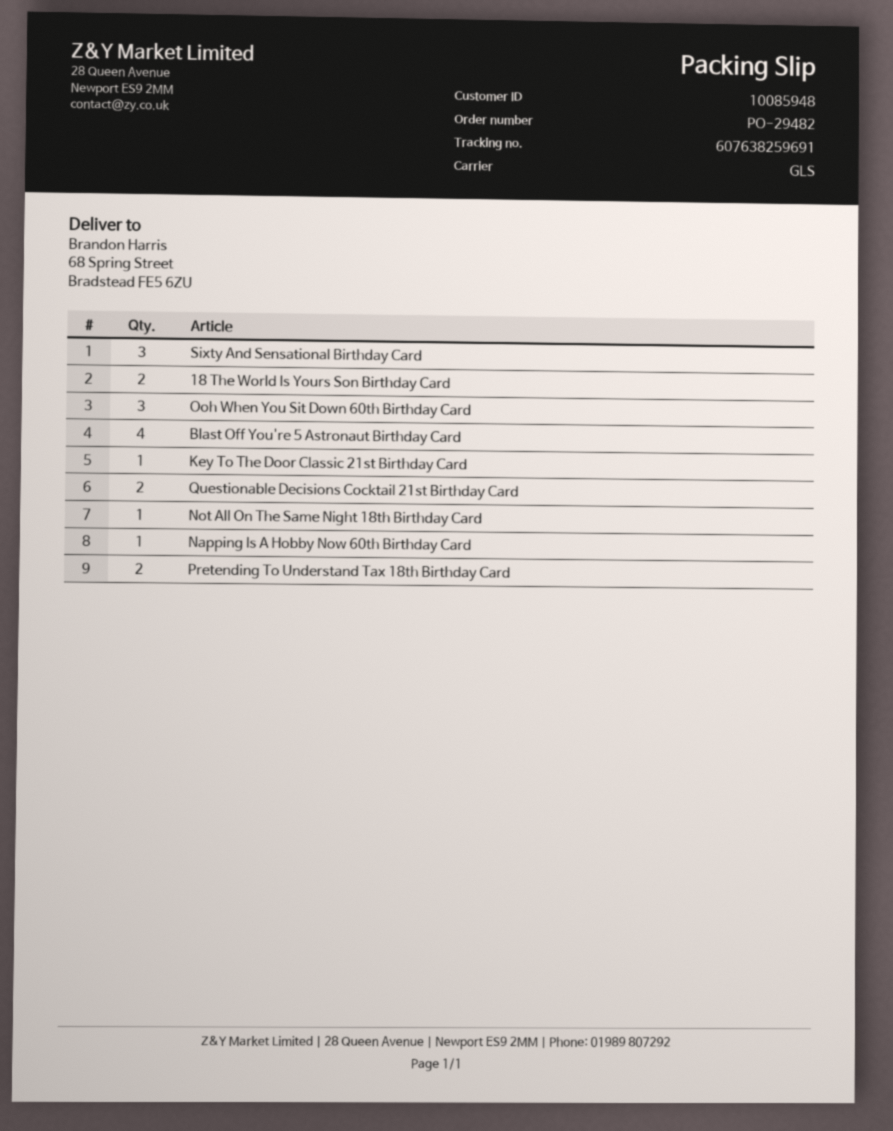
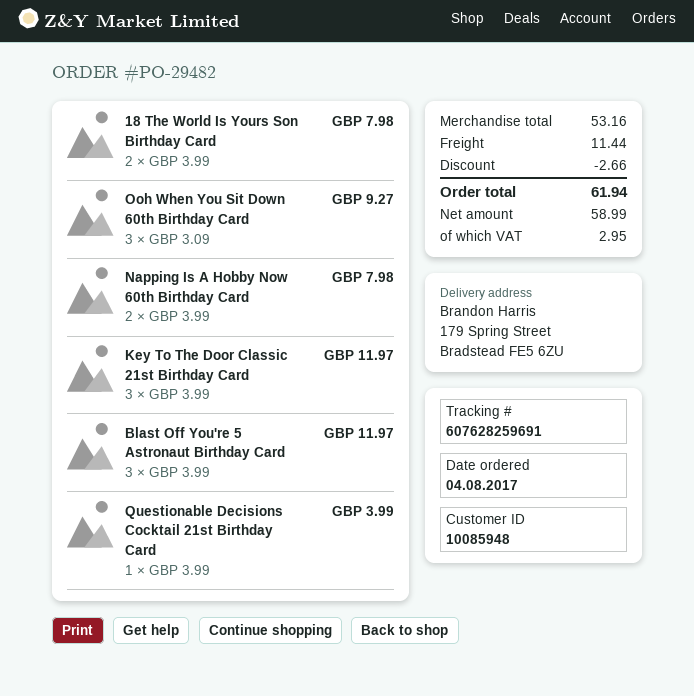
tracking number: 607638259691 -> 607628259691
ship to: 68 Spring Street, Bradstead FE5 6ZU -> 179 Spring Street, Bradstead FE5 6ZU
Sixty And Sensational Birthday Card: 3 -> none
Blast Off You're 5 Astronaut Birthday Card: 4 -> 3
Key To The Door Classic 21st Birthday Card: 1 -> 3
Questionable Decisions Cocktail 21st Birthday Card: 2 -> 1
Not All On The Same Night 18th Birthday Card: 1 -> none
Napping Is A Hobby Now 60th Birthday Card: 1 -> 2
Pretending To Understand Tax 18th Birthday Card: 2 -> none

